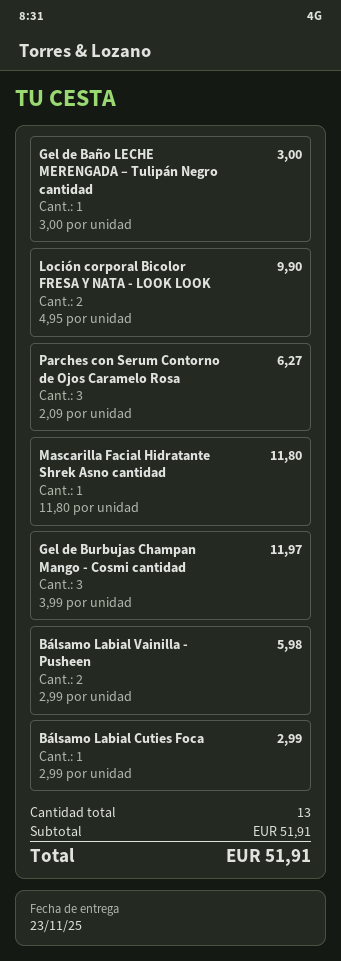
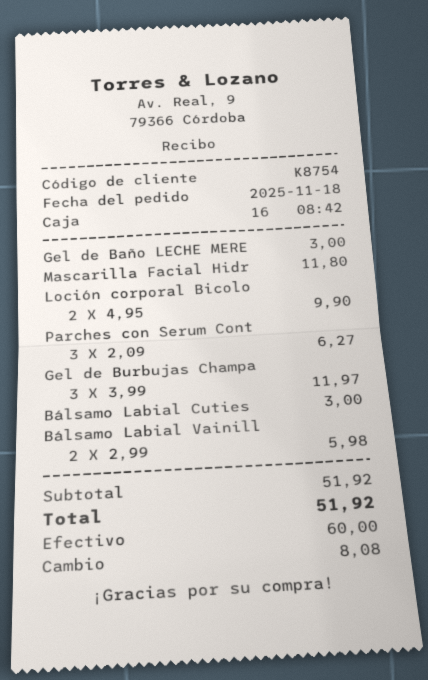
Bálsamo Labial Cuties Foca: 1 x 2.99 = 2.99 -> 1 x 3.00 = 3.00
subtotal: 51.91 -> 51.92
total: 51.91 -> 51.92

